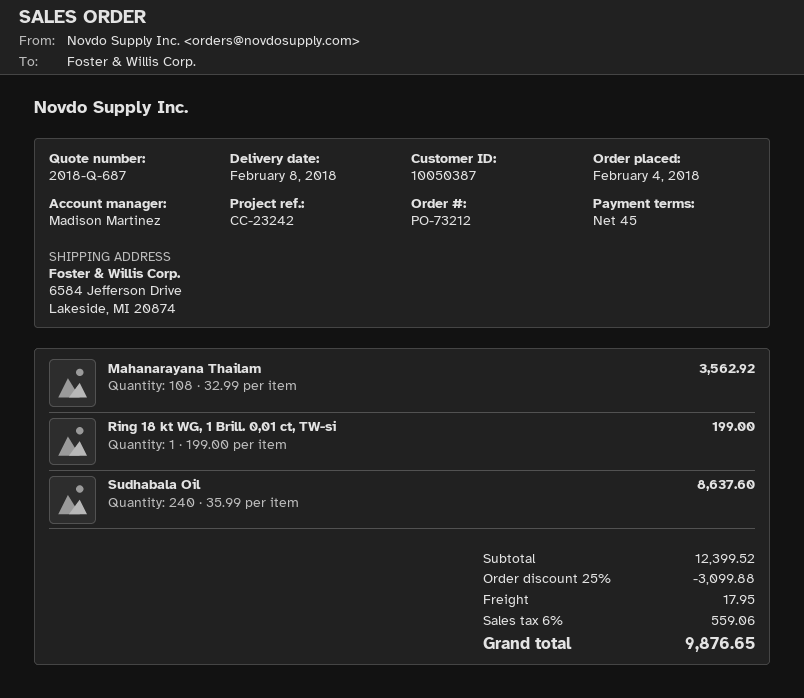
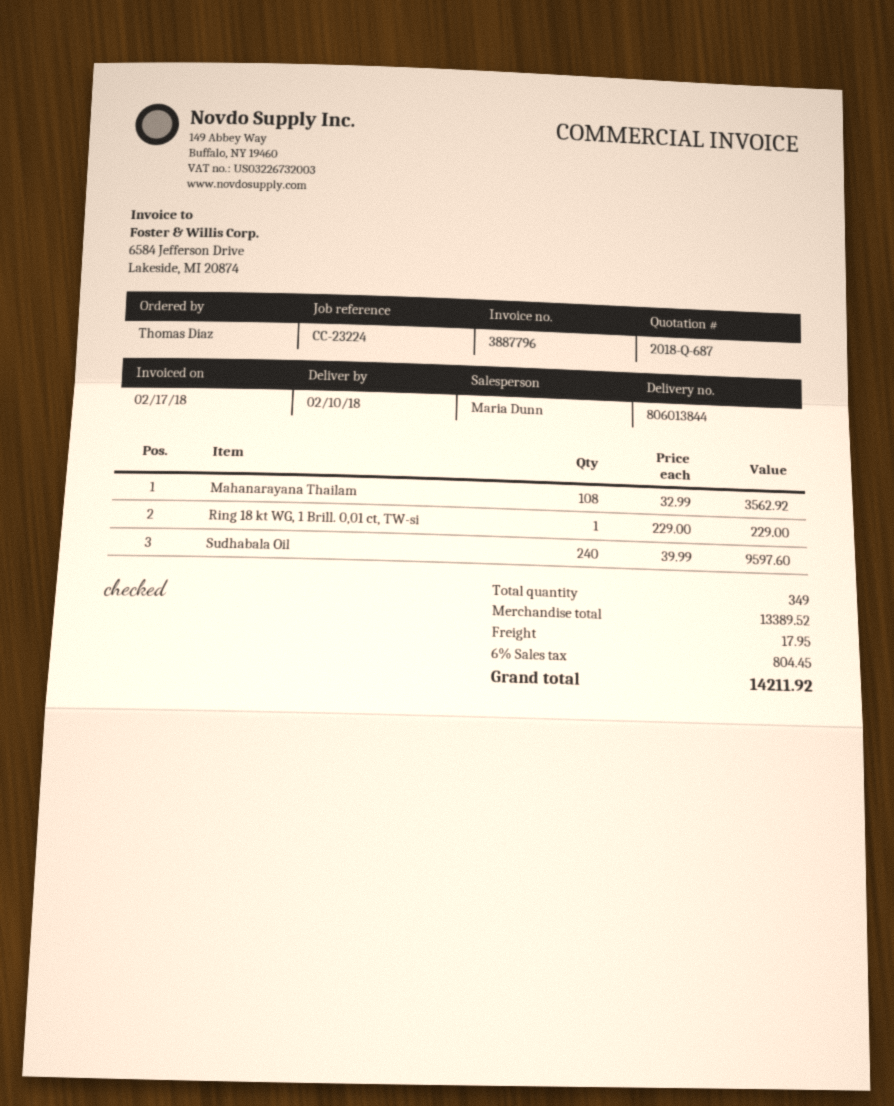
delivery date: 2018-02-08 -> 2018-02-10
reference: CC-23242 -> CC-23224
sales rep: Madison Martinez -> Maria Dunn
Ring 18 kt WG, 1 Brill. 0,01 ct, TW-si: 1 x 199.00 = 199.00 -> 1 x 229.00 = 229.00
Sudhabala Oil: 240 x 35.99 = 8637.60 -> 240 x 39.99 = 9597.60
subtotal: 12399.52 -> 13389.52
discount: 25% = 3099.88 -> none
tax: 6% = 559.06 -> 6% = 804.45
total: 9876.65 -> 14211.92

